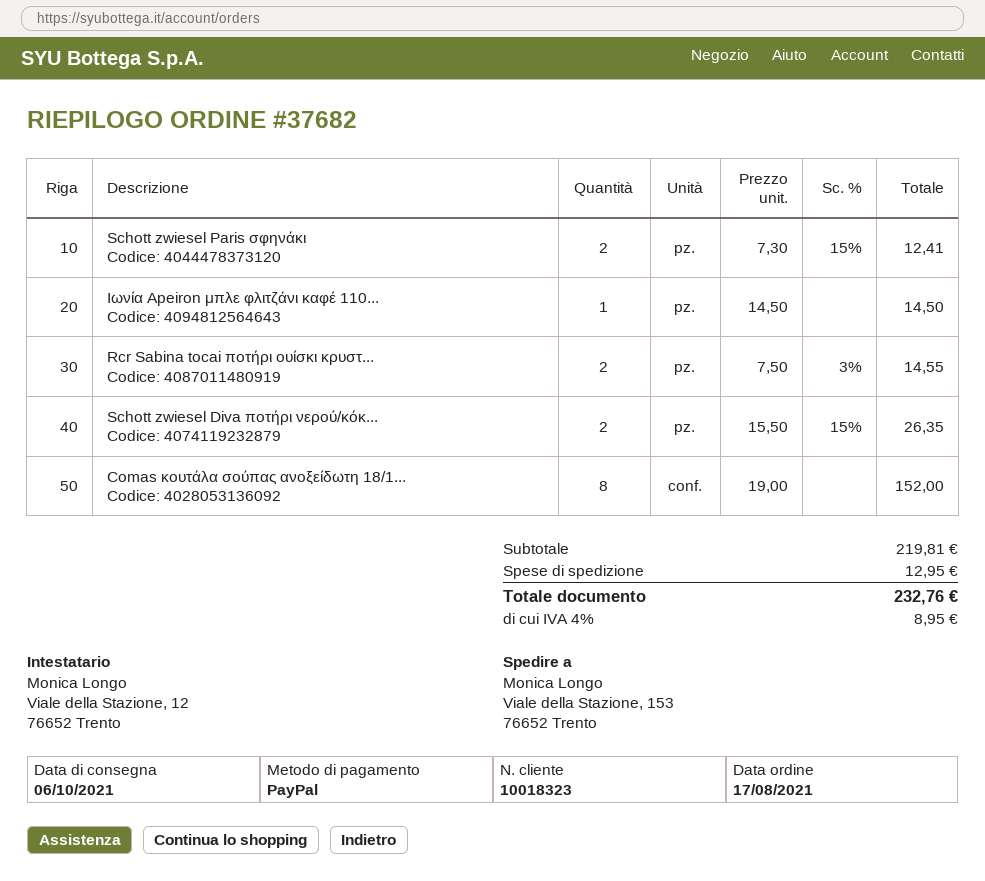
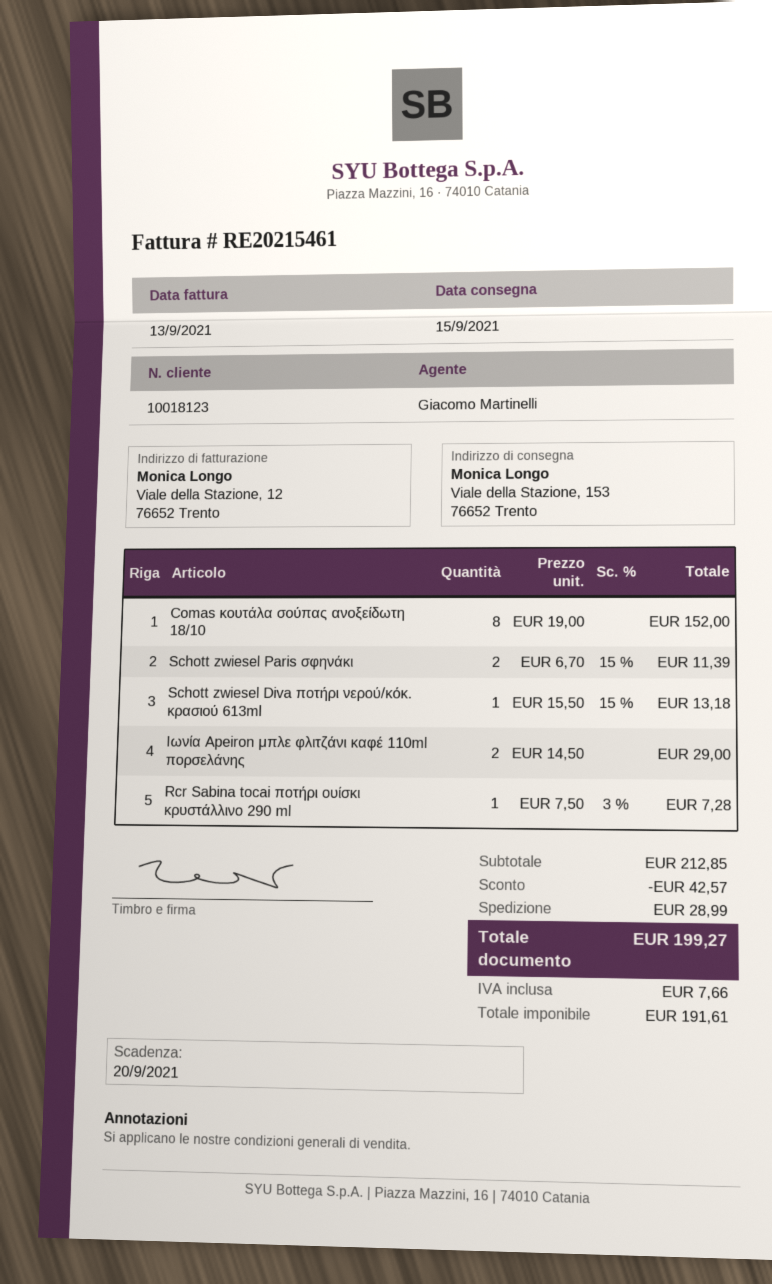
delivery date: 2021-10-06 -> 2021-09-15
customer number: 10018323 -> 10018123
Schott zwiesel Paris σφηνάκι: 2 x 7.30 - 15% = 12.41 -> 2 x 6.70 - 15% = 11.39
Ιωνία Apeiron μπλε φλιτζάνι καφέ 110...: 1 x 14.50 = 14.50 -> 2 x 14.50 = 29.00
Rcr Sabina tocai ποτήρι ουίσκι κρυστ...: 2 x 7.50 - 3% = 14.55 -> 1 x 7.50 - 3% = 7.28
Schott zwiesel Diva ποτήρι νερού/κόκ...: 2 x 15.50 - 15% = 26.35 -> 1 x 15.50 - 15% = 13.18
subtotal: 219.81 -> 212.85
discount: none -> 42.57
shipping: 12.95 -> 28.99
tax: 8.95 -> 7.66
total: 232.76 -> 199.27

